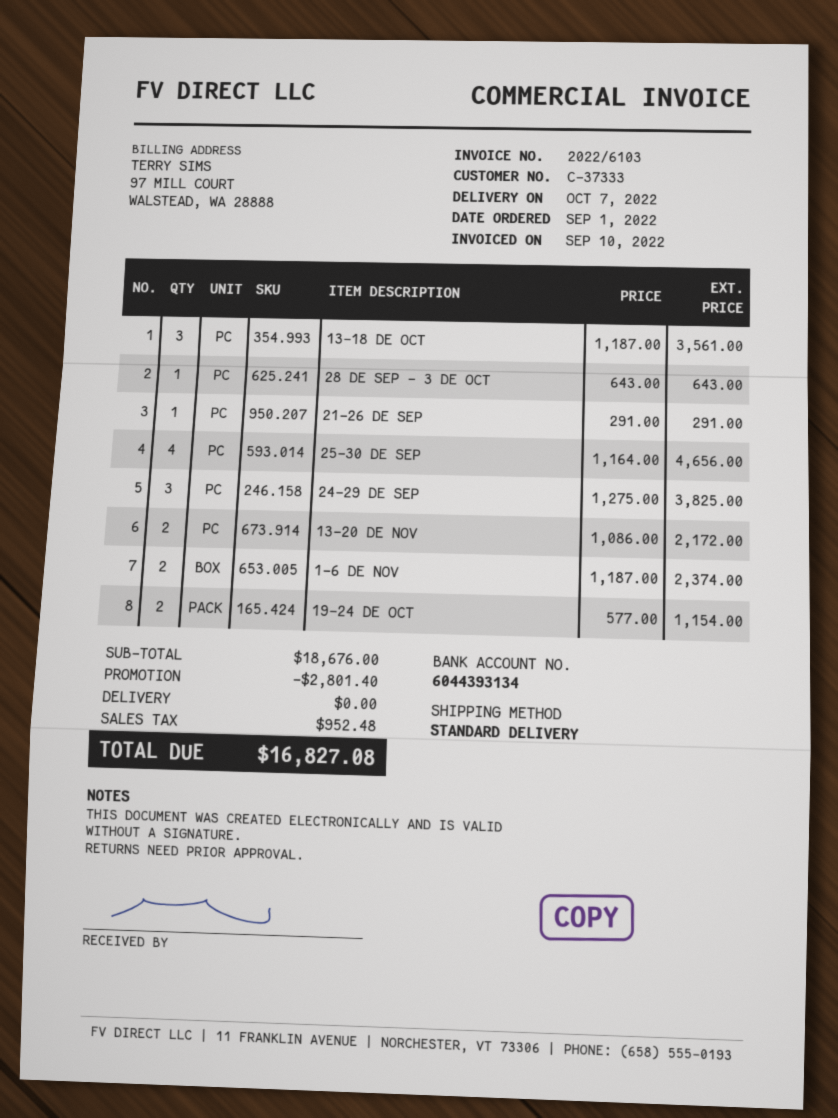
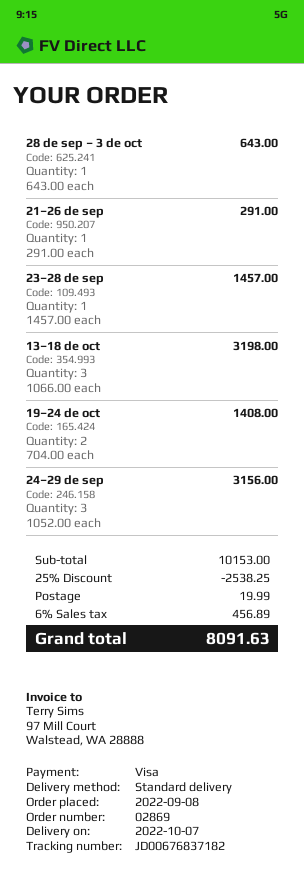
order date: 2022-09-01 -> 2022-09-08
13–18 DE OCT: 3 x 1187.00 = 3561.00 -> 3 x 1066.00 = 3198.00
25–30 DE SEP: 4 x 1164.00 = 4656.00 -> none
24–29 DE SEP: 3 x 1275.00 = 3825.00 -> 3 x 1052.00 = 3156.00
13–20 DE NOV: 2 x 1086.00 = 2172.00 -> none
1–6 DE NOV: 2 x 1187.00 = 2374.00 -> none
19–24 DE OCT: 2 x 577.00 = 1154.00 -> 2 x 704.00 = 1408.00
23–28 de sep: none -> 1 x 1457.00 = 1457.00
subtotal: 18676.00 -> 10153.00
discount: 2801.40 -> 2538.25
shipping: 0.00 -> 19.99
tax: 952.48 -> 456.89
total: 16827.08 -> 8091.63

